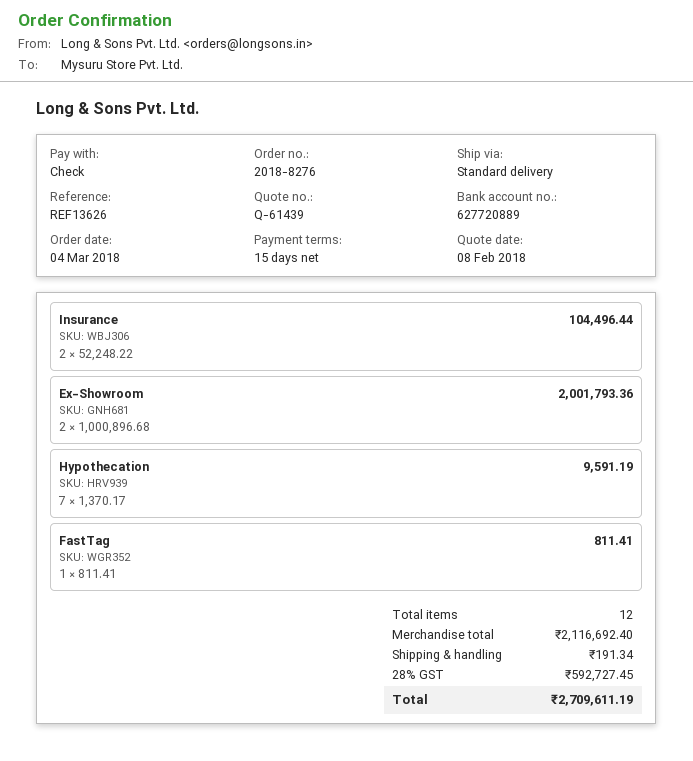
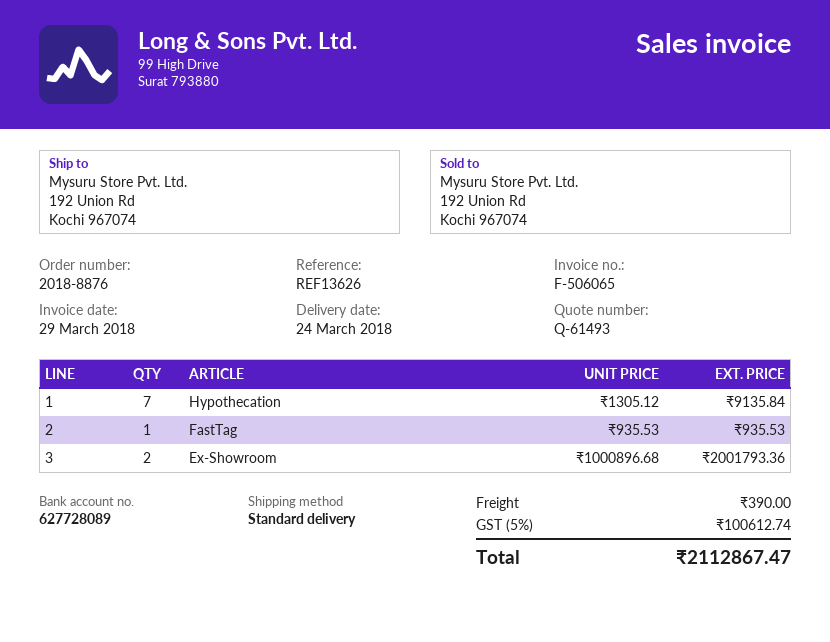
quote number: Q-61439 -> Q-61493
order number: 2018-8276 -> 2018-8876
bank account: 627720889 -> 627728089
Insurance: 2 x 52248.22 = 104496.44 -> none
Hypothecation: 7 x 1370.17 = 9591.19 -> 7 x 1305.12 = 9135.84
FastTag: 1 x 811.41 = 811.41 -> 1 x 935.53 = 935.53
shipping: 191.34 -> 390.00
tax: 28% = 592727.45 -> 5% = 100612.74
total: 2709611.19 -> 2112867.47

